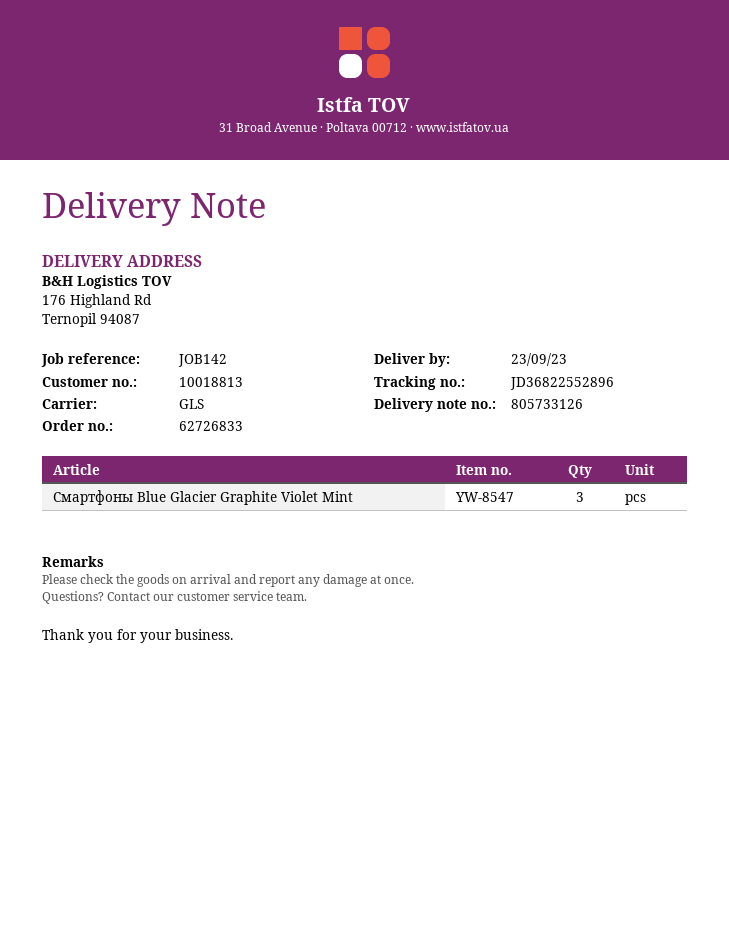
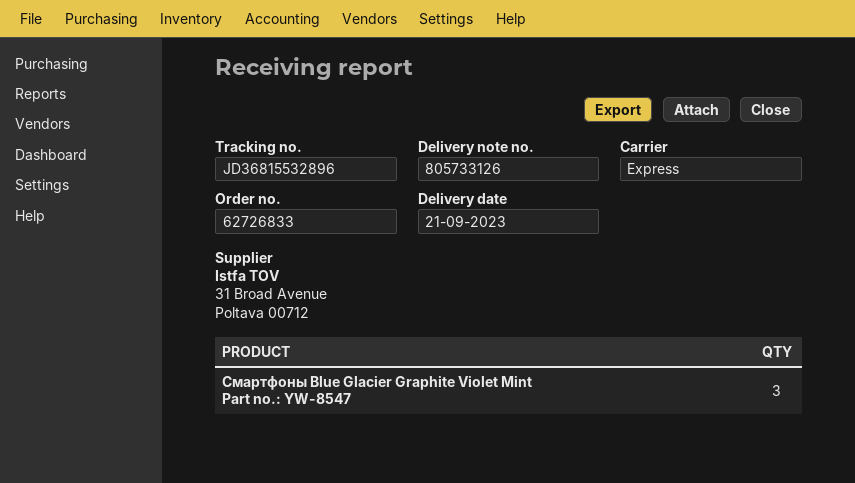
delivery date: 2023-09-23 -> 2023-09-21
shipping method: GLS -> express
tracking number: JD36822552896 -> JD36815532896

